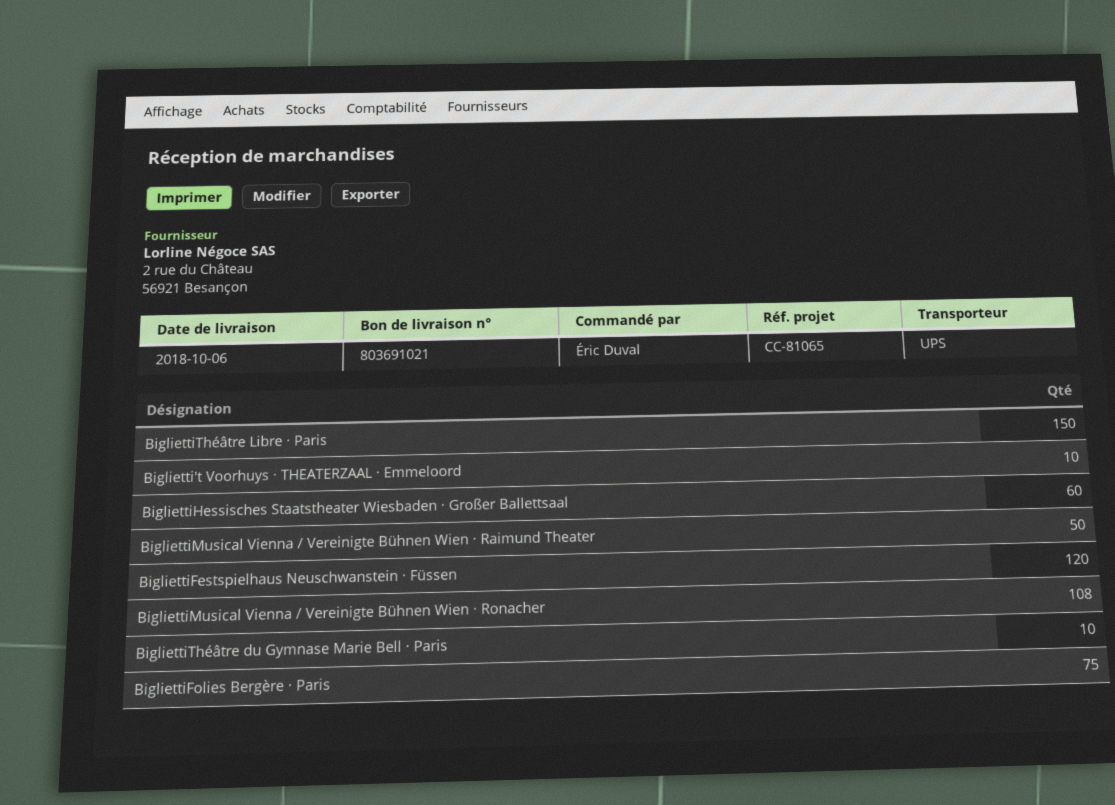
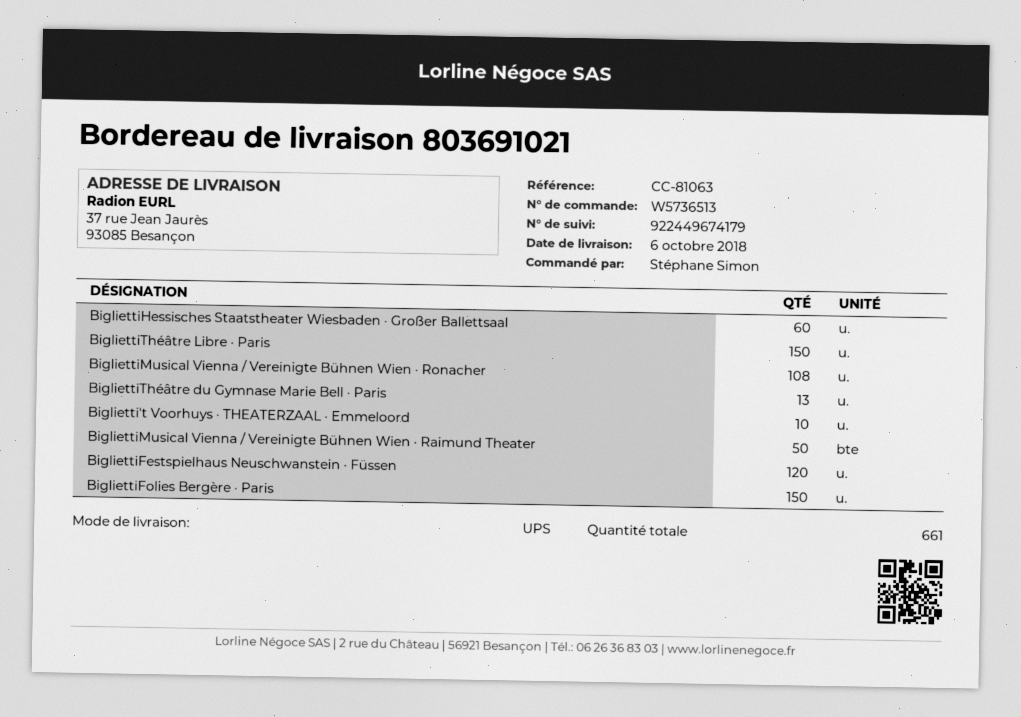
reference: CC-81065 -> CC-81063
ordered by: Éric Duval -> Stéphane Simon
BigliettiThéâtre du Gymnase Marie Bell · Paris: 10 -> 13
BigliettiFolies Bergère · Paris: 75 -> 150

